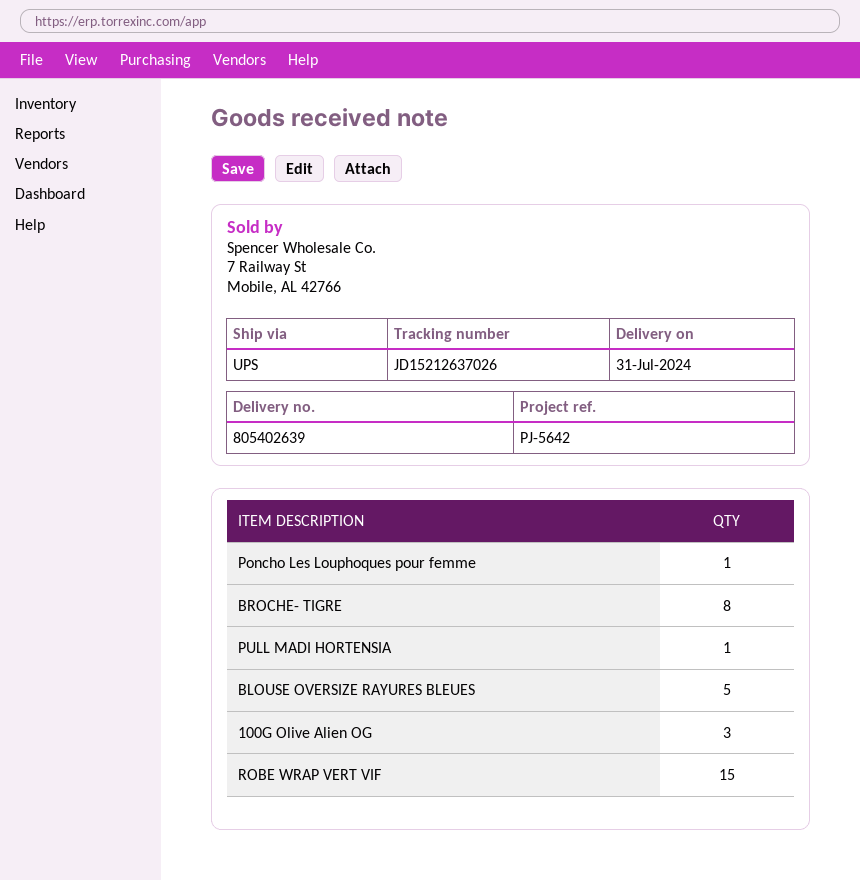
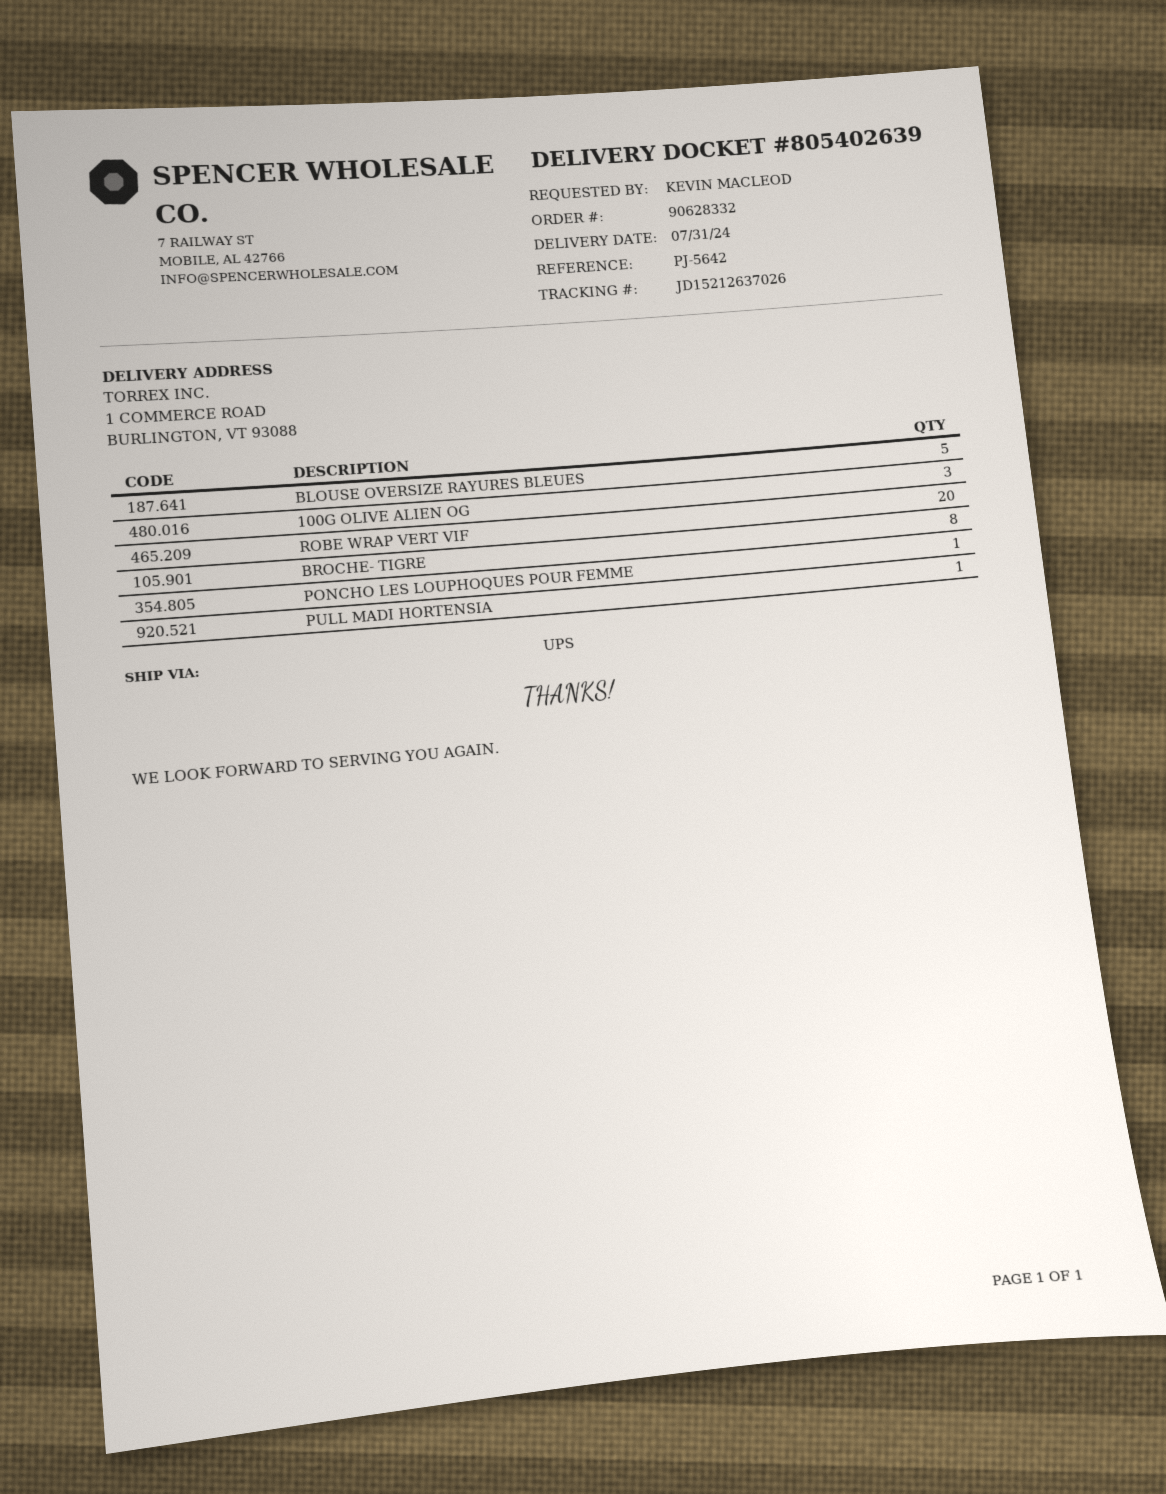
ROBE WRAP VERT VIF: 15 -> 20

